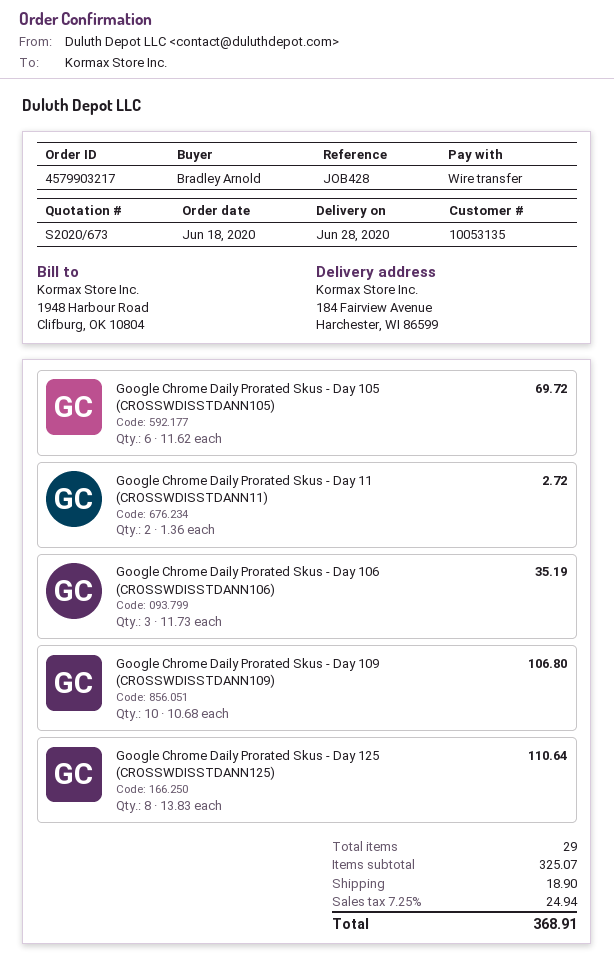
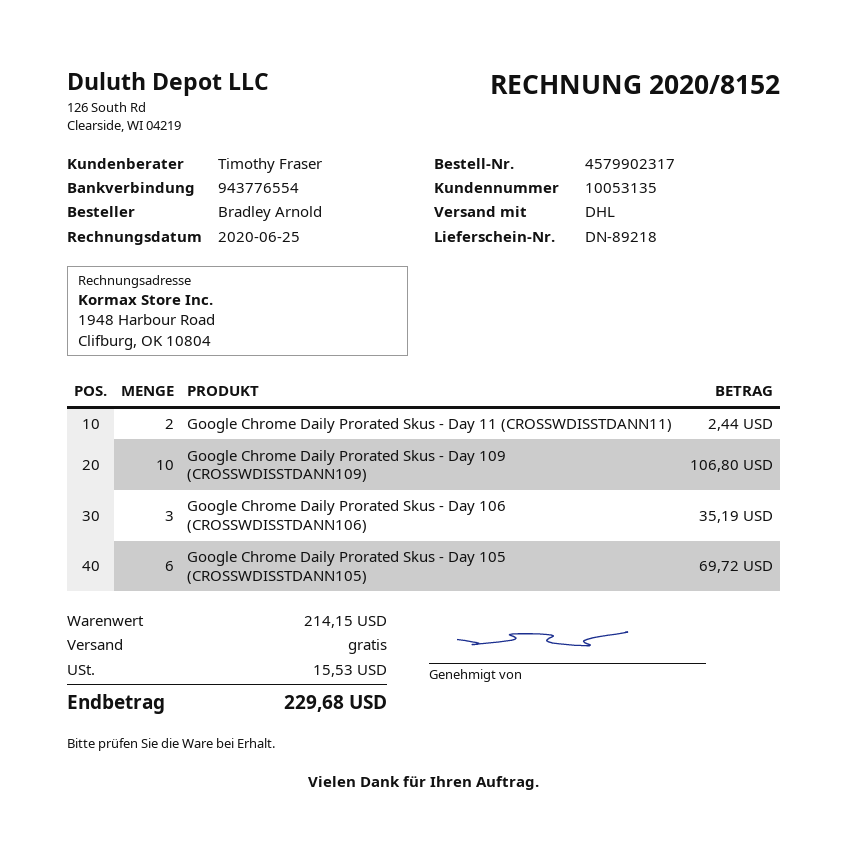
order number: 4579903217 -> 4579902317
Google Chrome Daily Prorated Skus - Day 11 (CROSSWDISSTDANN11): 2 for 2.72 -> 2 for 2.44
Google Chrome Daily Prorated Skus - Day 125 (CROSSWDISSTDANN125): 8 for 110.64 -> none
subtotal: 325.07 -> 214.15
shipping: 18.90 -> 0.00
tax: 24.94 -> 15.53
total: 368.91 -> 229.68

